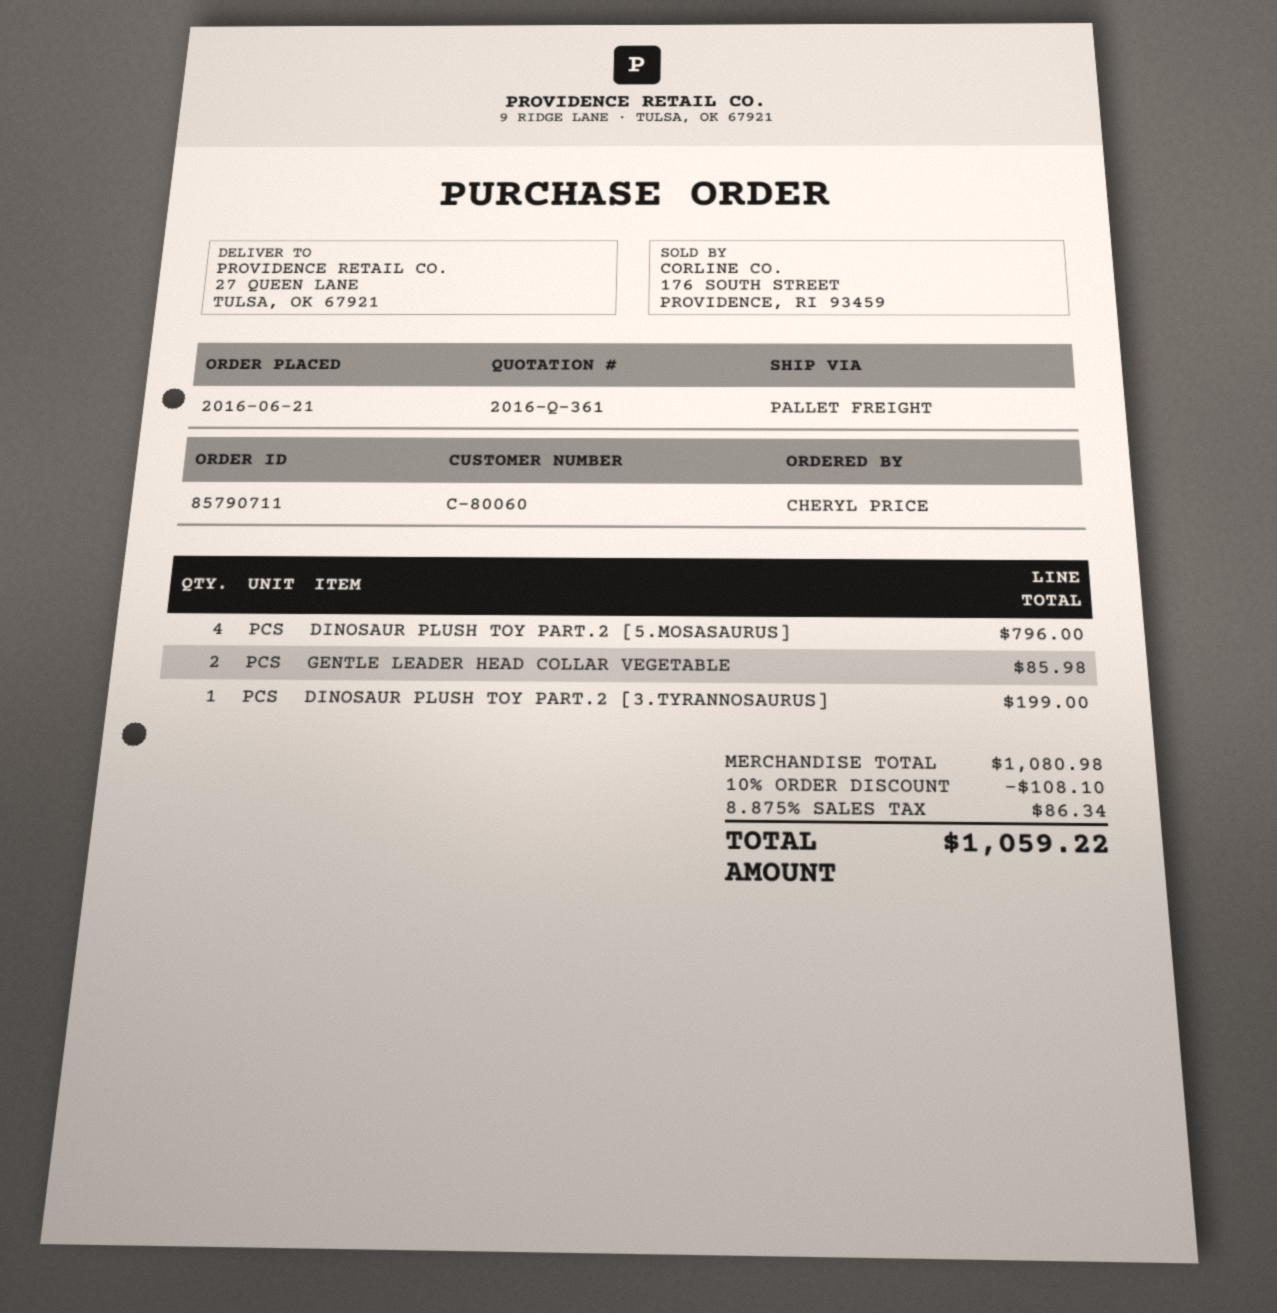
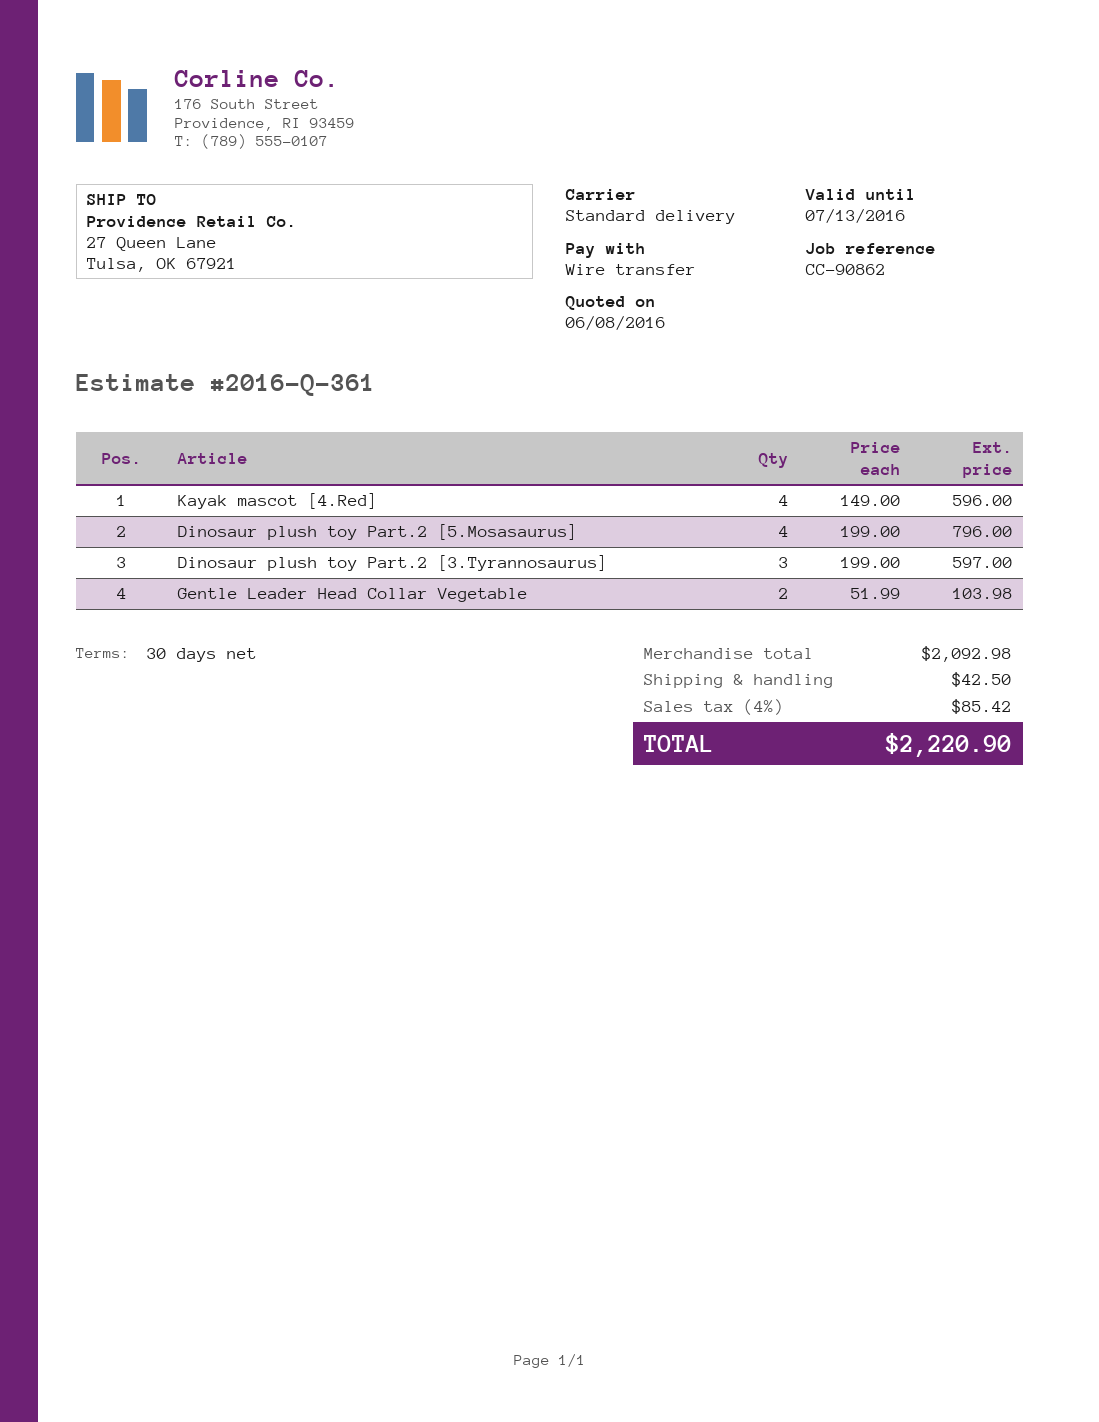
shipping method: pallet freight -> standard
GENTLE LEADER HEAD COLLAR VEGETABLE: 2 for 85.98 -> 2 for 103.98
DINOSAUR PLUSH TOY PART.2 [3.TYRANNOSAURUS]: 1 for 199.00 -> 3 for 597.00
Kayak mascot [4.Red]: none -> 4 for 596.00
subtotal: 1080.98 -> 2092.98
discount: 10% = 108.10 -> none
shipping: none -> 42.50
tax: 8.875% = 86.34 -> 4% = 85.42
total: 1059.22 -> 2220.90

